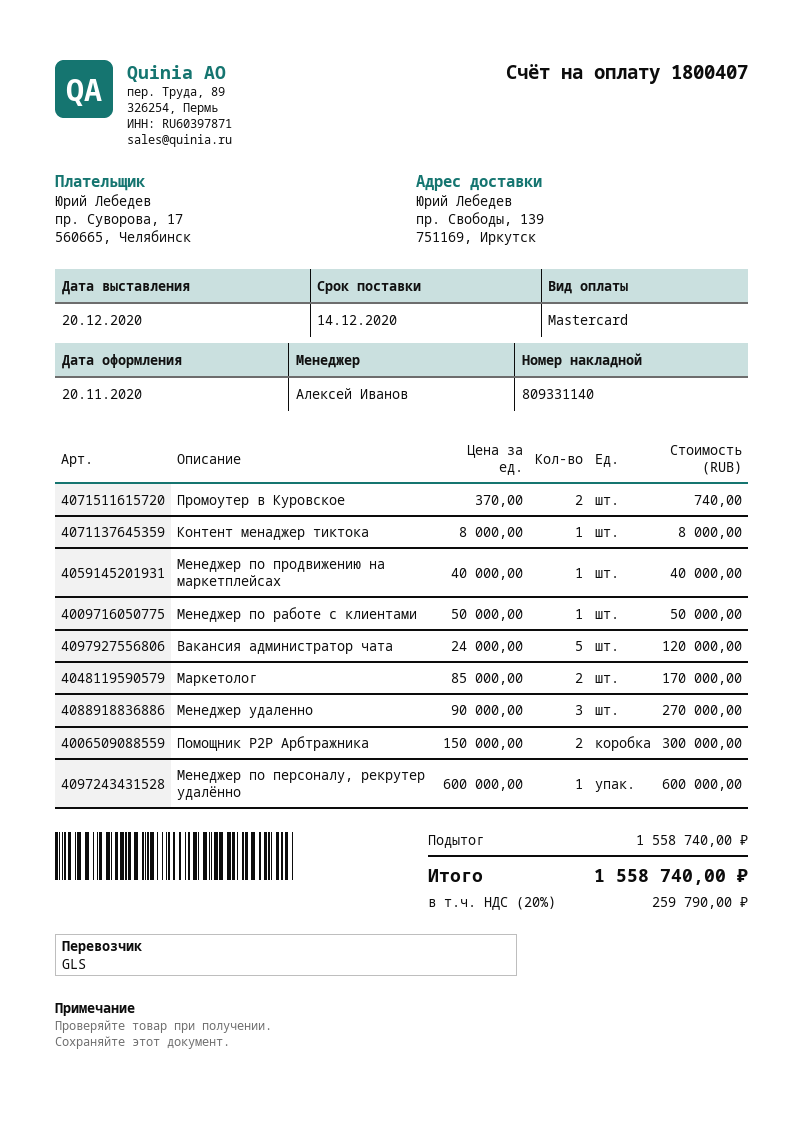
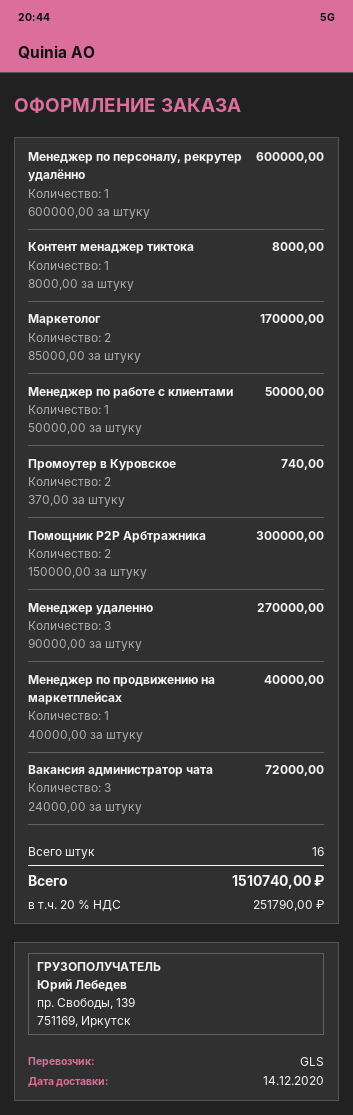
Вакансия администратор чата: 5 x 24000.00 = 120000.00 -> 3 x 24000.00 = 72000.00
tax: 20% = 259790.00 -> 20% = 251790.00
total: 1558740.00 -> 1510740.00

